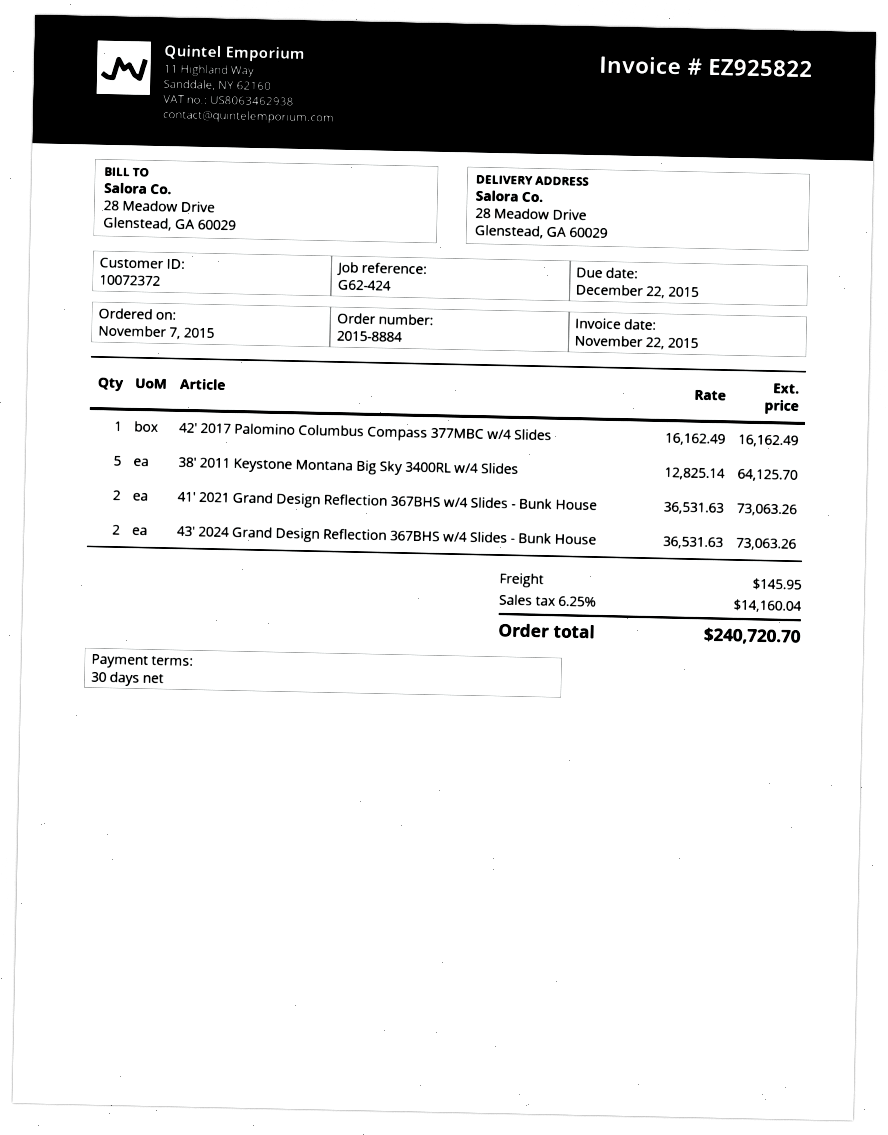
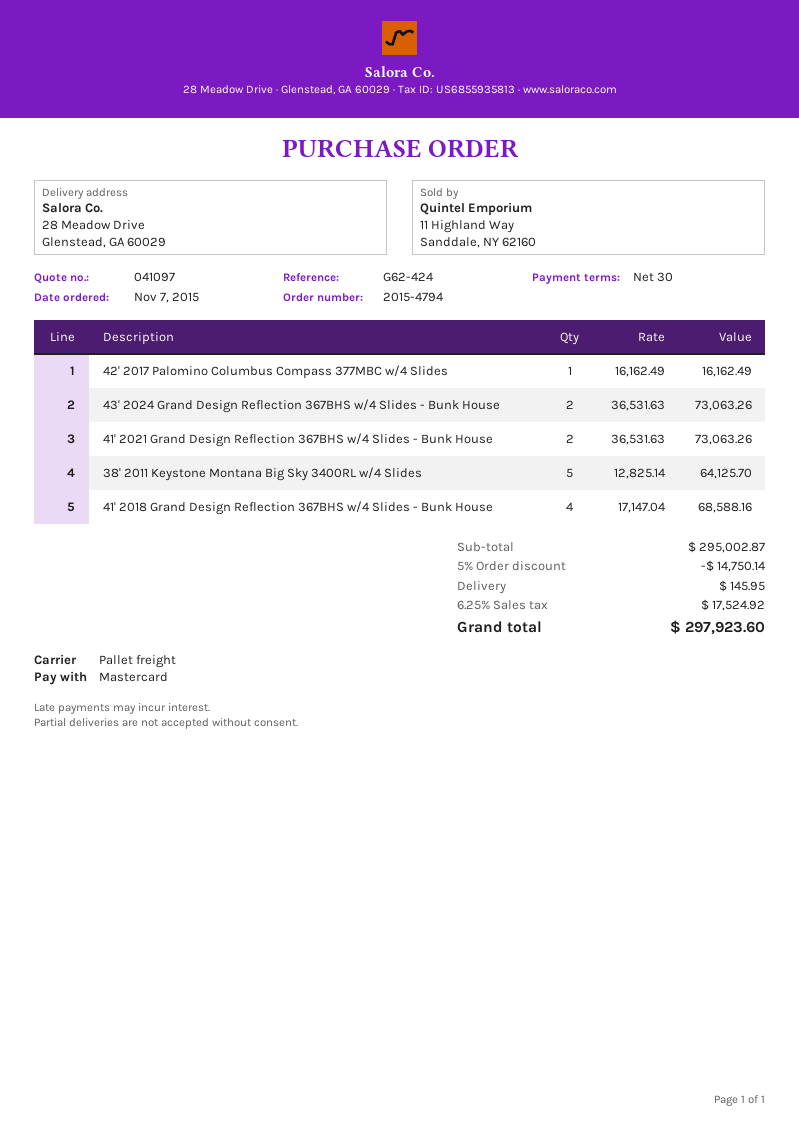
order number: 2015-8884 -> 2015-4794
41' 2018 Grand Design Reflection 367BHS w/4 Slides - Bunk House: none -> 4 x 17147.04 = 68588.16
discount: none -> 5% = 14750.14
tax: 6.25% = 14160.04 -> 6.25% = 17524.92
total: 240720.70 -> 297923.60

